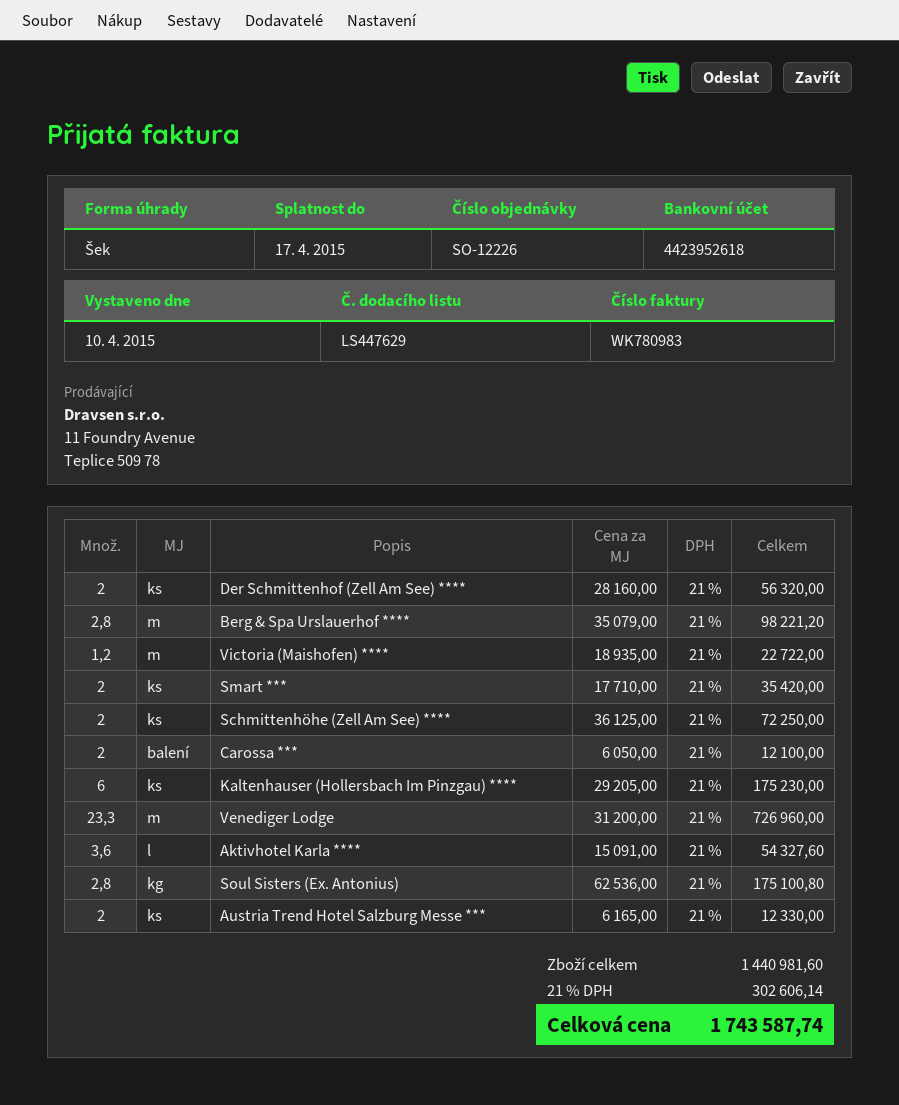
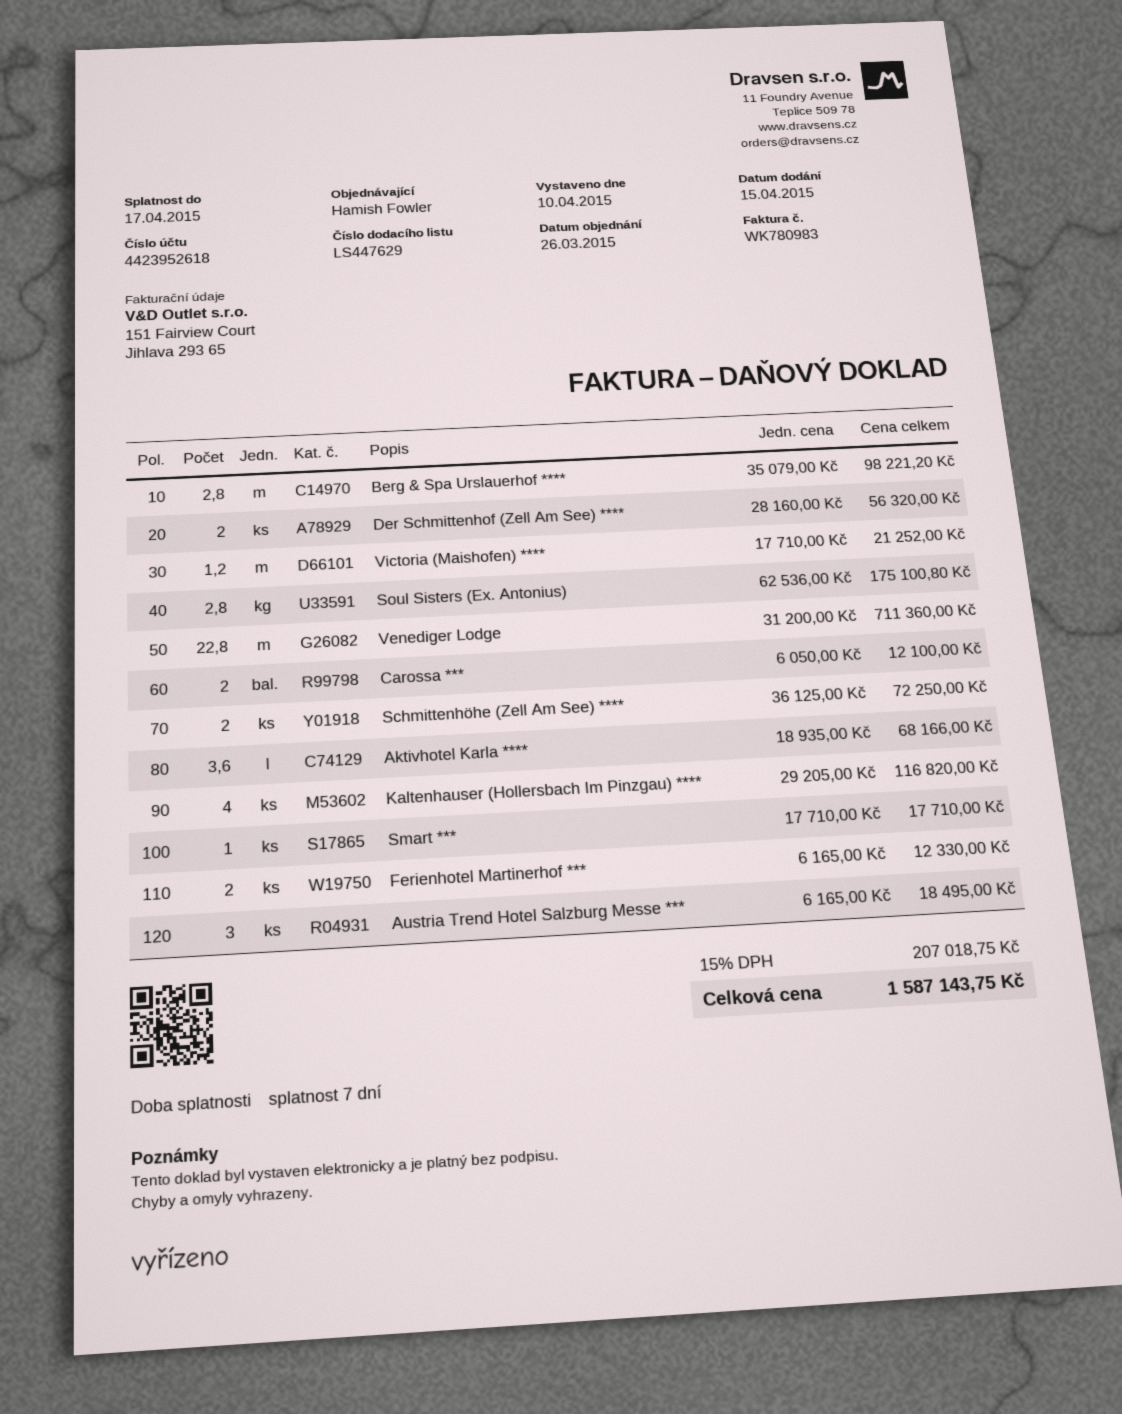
Victoria (Maishofen) ****: 1.2 x 18935.00 = 22722.00 -> 1.2 x 17710.00 = 21252.00
Smart ***: 2 x 17710.00 = 35420.00 -> 1 x 17710.00 = 17710.00
Kaltenhauser (Hollersbach Im Pinzgau) ****: 6 x 29205.00 = 175230.00 -> 4 x 29205.00 = 116820.00
Venediger Lodge: 23.3 x 31200.00 = 726960.00 -> 22.8 x 31200.00 = 711360.00
Aktivhotel Karla ****: 3.6 x 15091.00 = 54327.60 -> 3.6 x 18935.00 = 68166.00
Austria Trend Hotel Salzburg Messe ***: 2 x 6165.00 = 12330.00 -> 3 x 6165.00 = 18495.00
Ferienhotel Martinerhof ***: none -> 2 x 6165.00 = 12330.00
tax: 21% = 302606.14 -> 15% = 207018.75
total: 1743587.74 -> 1587143.75

